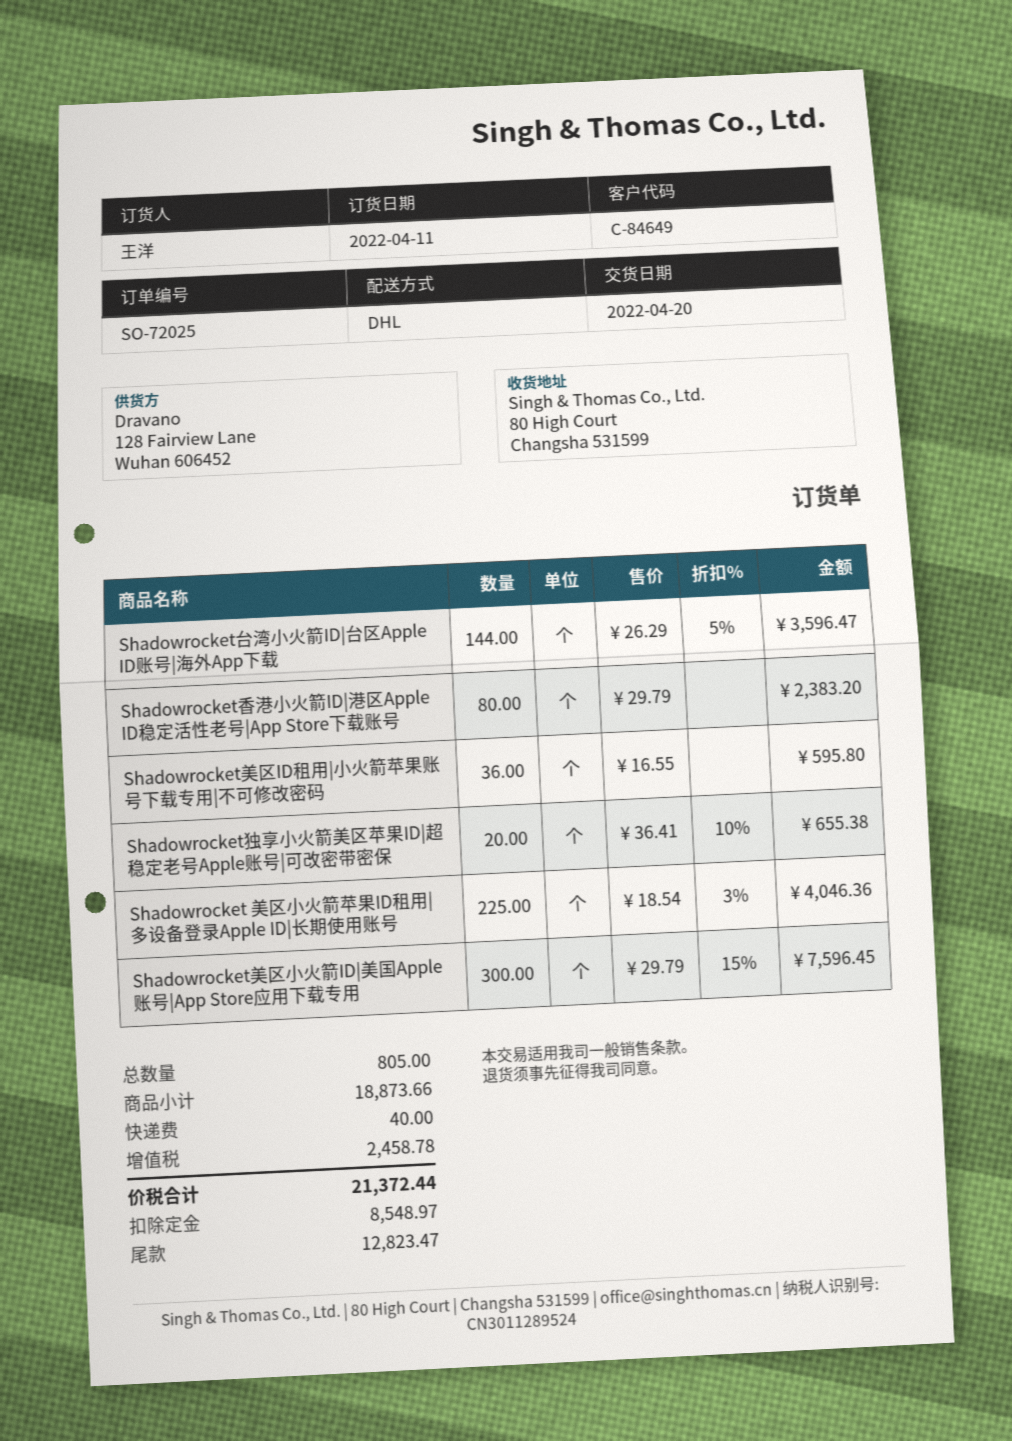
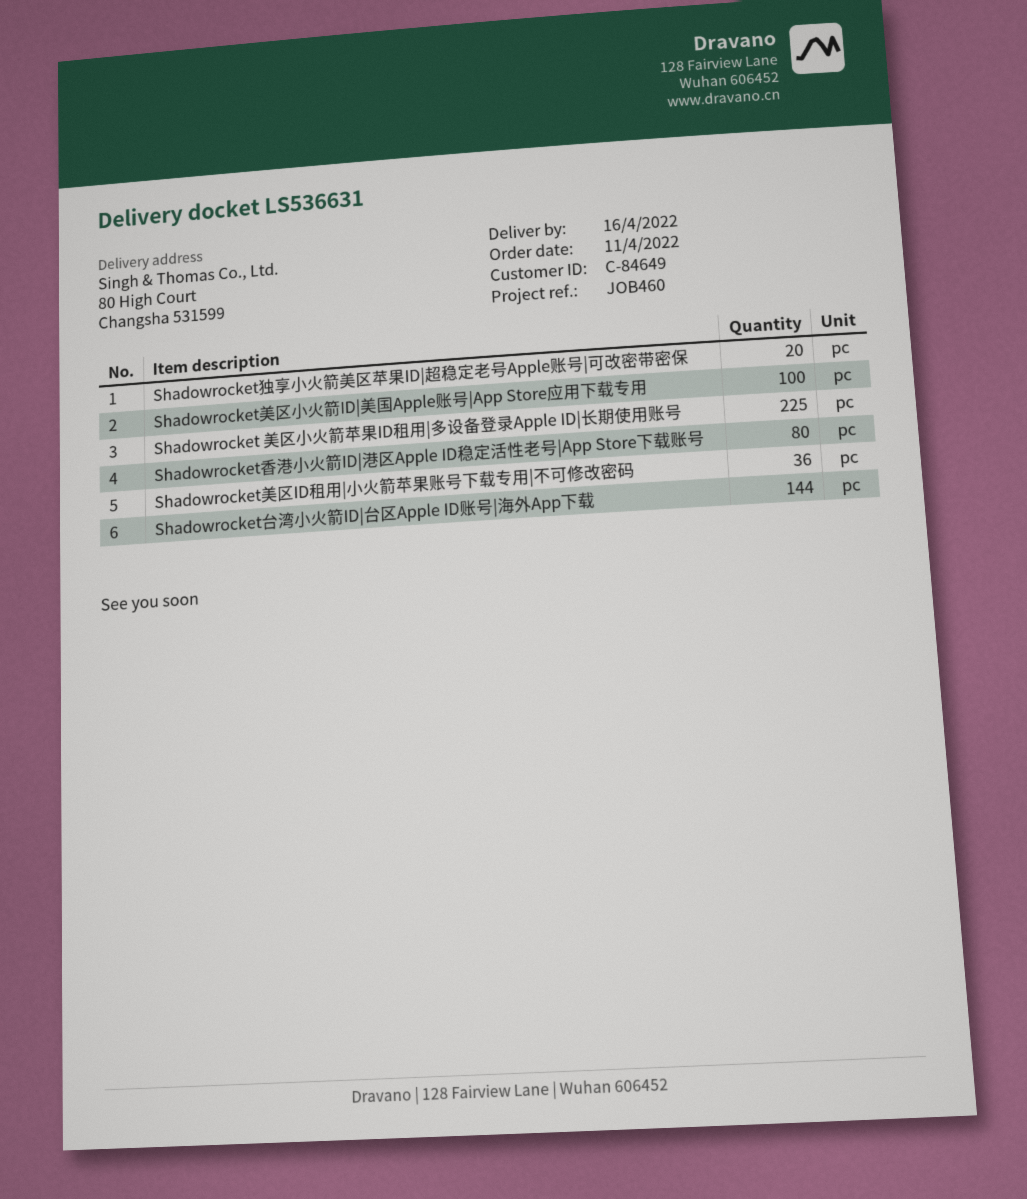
delivery date: 2022-04-20 -> 2022-04-16
Shadowrocket美区小火箭ID|美国Apple账号|App Store应用下载专用: 300 -> 100

